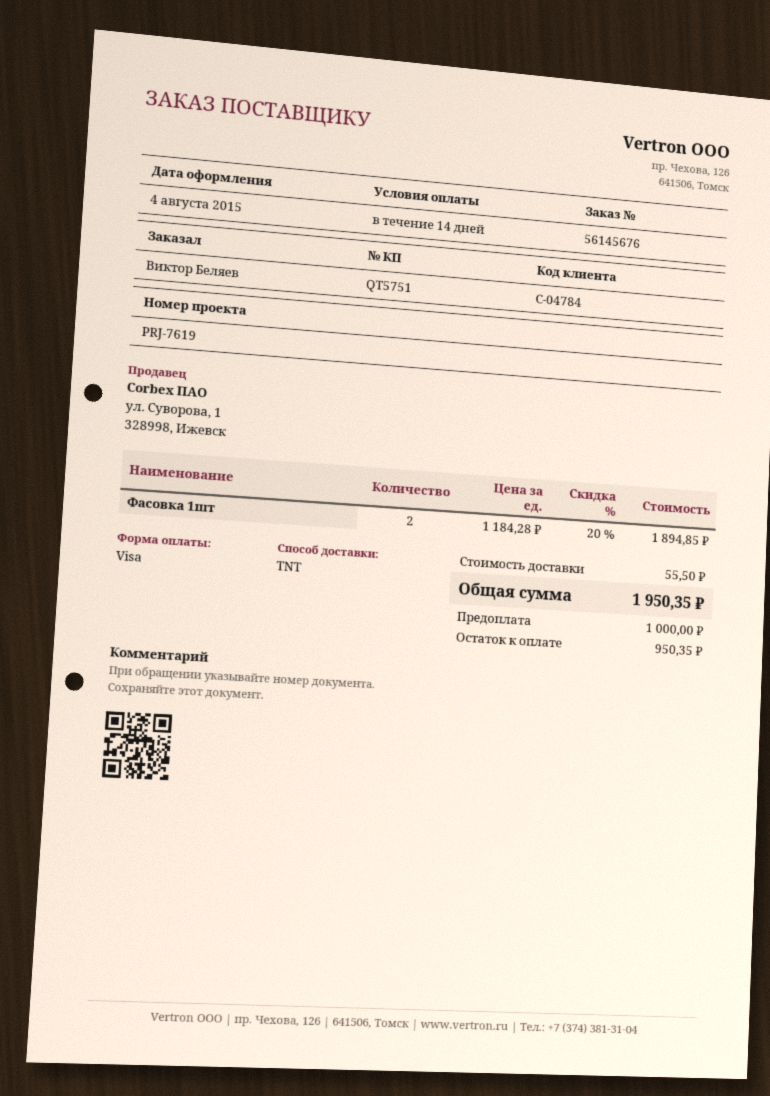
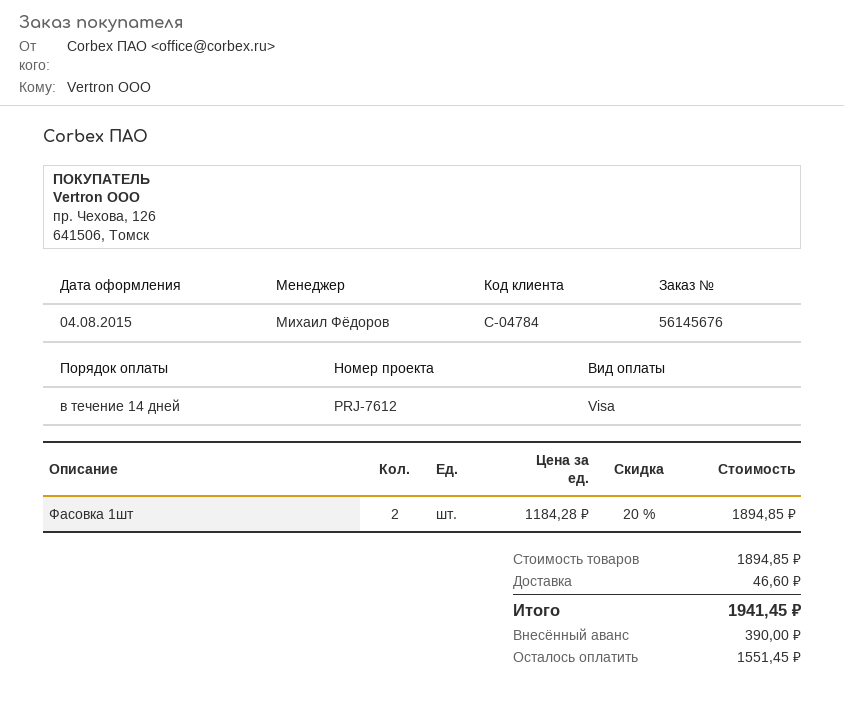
reference: PRJ-7619 -> PRJ-7612
shipping: 55.50 -> 46.60
total: 1950.35 -> 1941.45
deposit: 1000.00 -> 390.00
balance: 950.35 -> 1551.45

